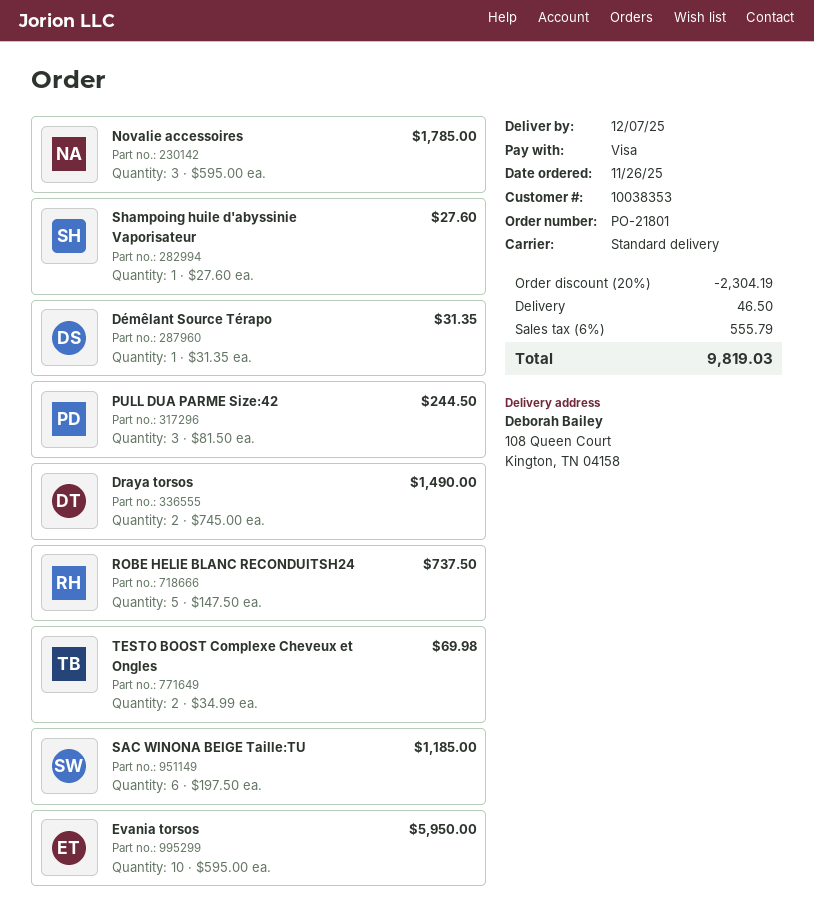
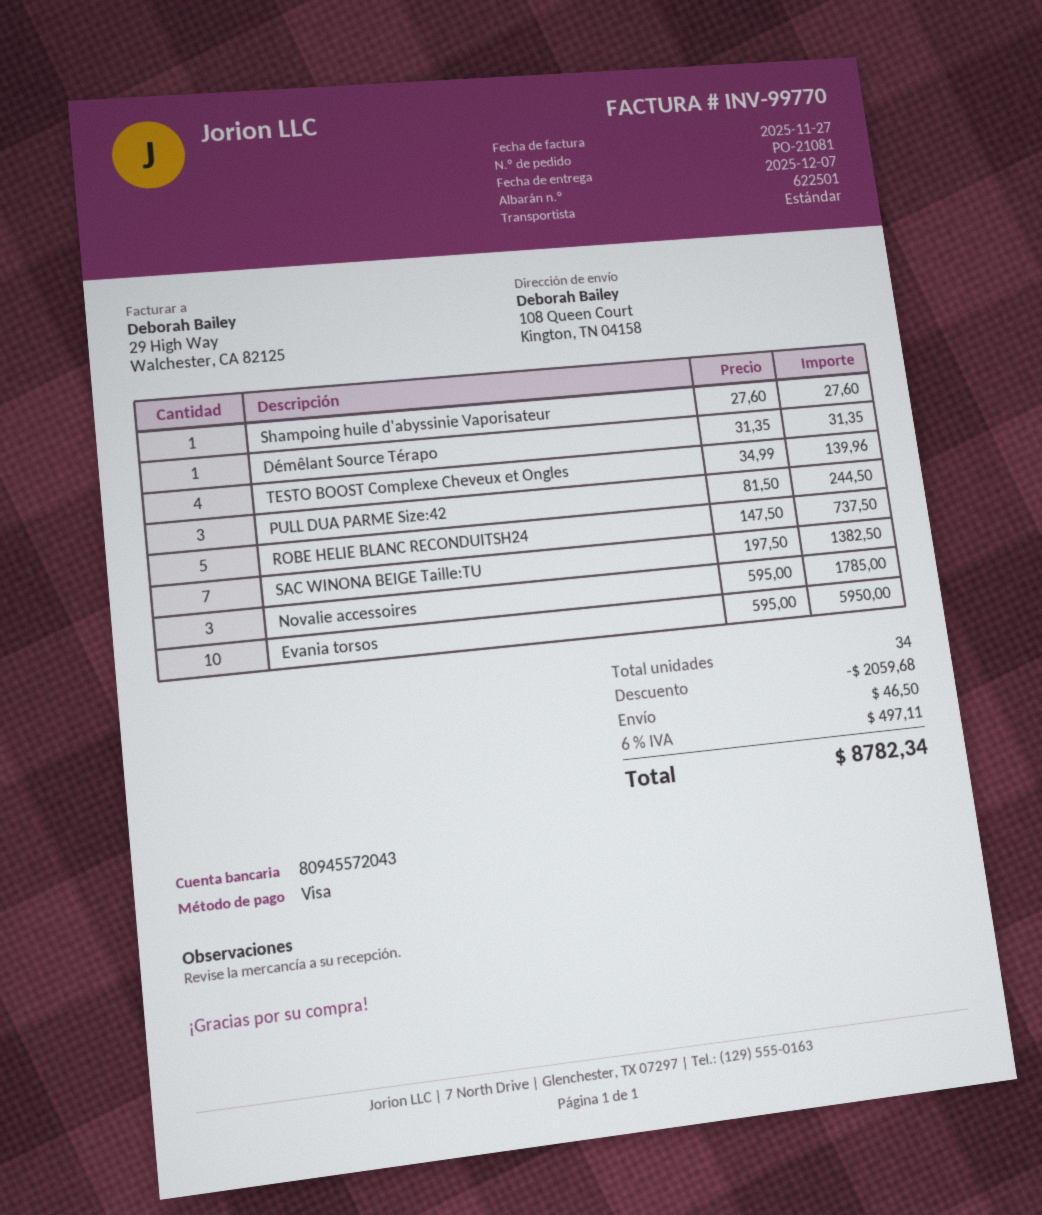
order number: PO-21801 -> PO-21081
Draya torsos: 2 x 745.00 = 1490.00 -> none
TESTO BOOST Complexe Cheveux et Ongles: 2 x 34.99 = 69.98 -> 4 x 34.99 = 139.96
SAC WINONA BEIGE Taille:TU: 6 x 197.50 = 1185.00 -> 7 x 197.50 = 1382.50
discount: 2304.19 -> 2059.68
tax: 6% = 555.79 -> 6% = 497.11
total: 9819.03 -> 8782.34

